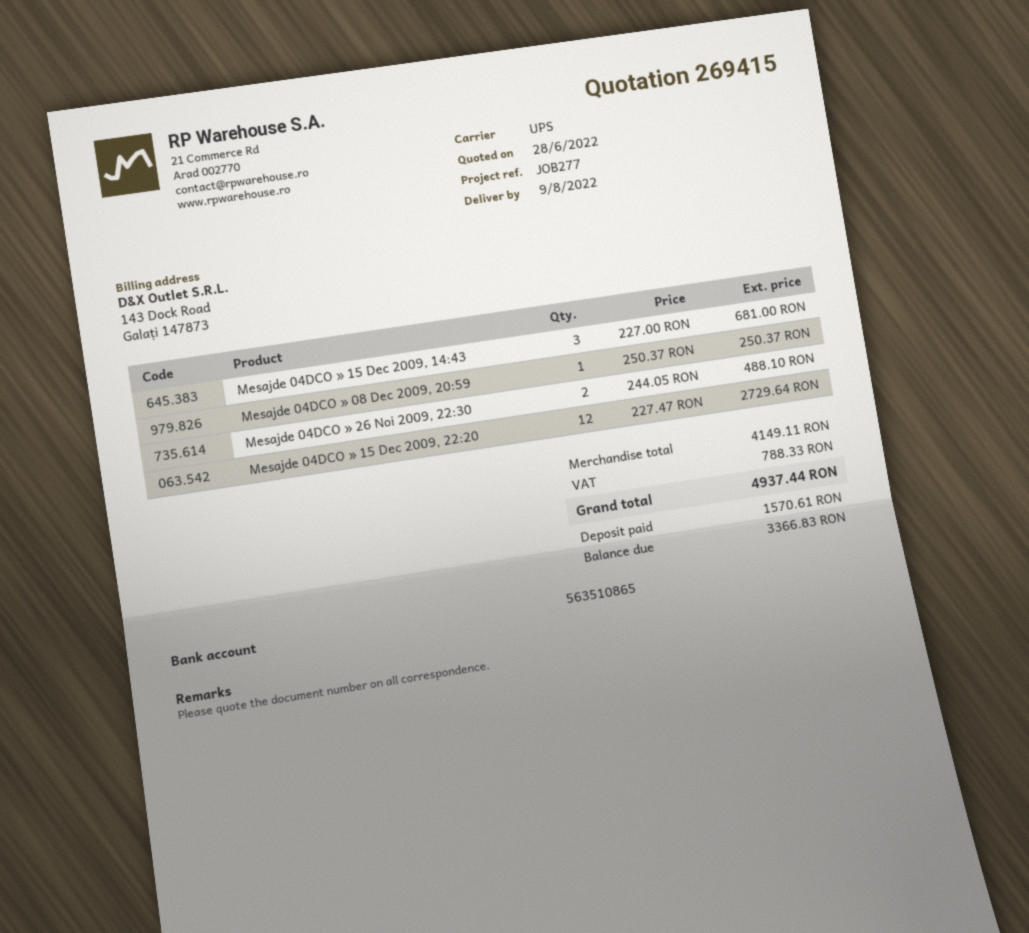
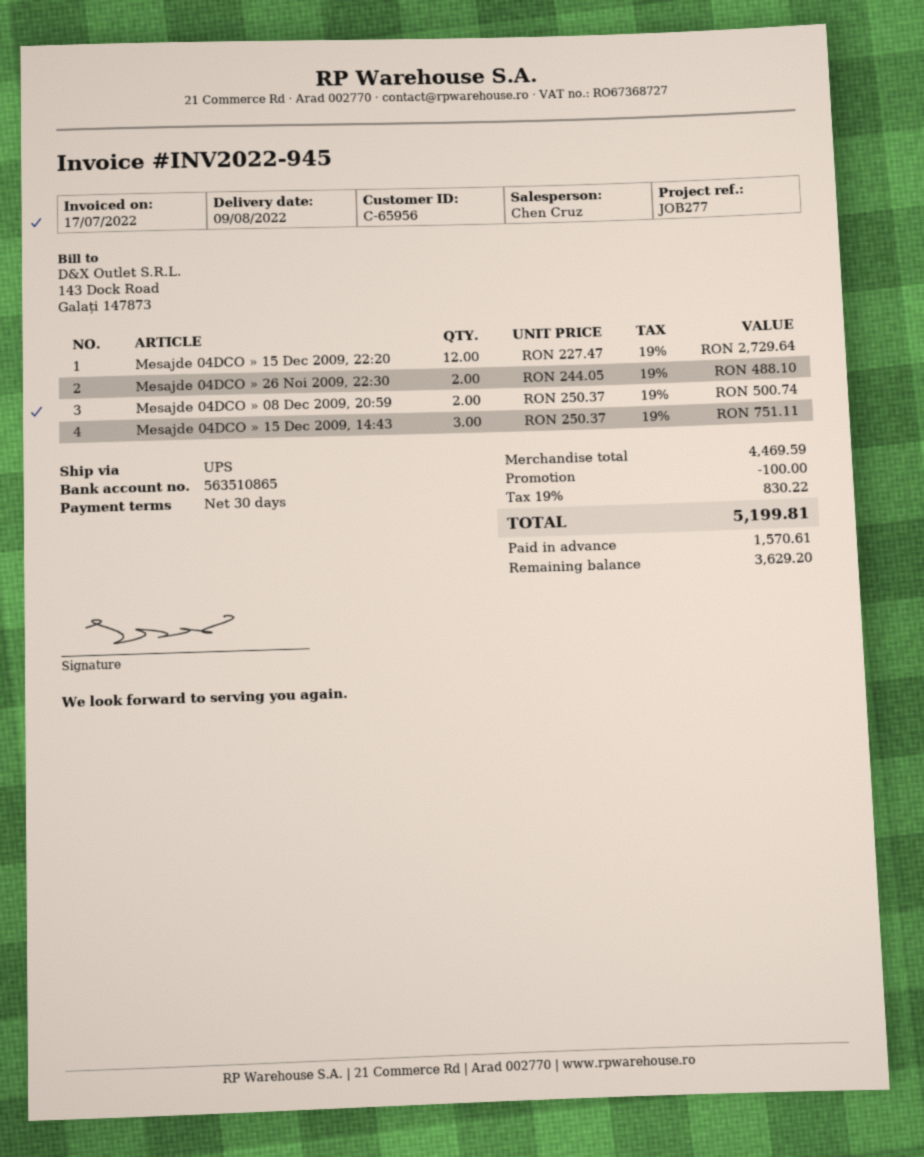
Mesajde 04DCO » 15 Dec 2009, 14:43: 3 x 227.00 = 681.00 -> 3 x 250.37 = 751.11
Mesajde 04DCO » 08 Dec 2009, 20:59: 1 x 250.37 = 250.37 -> 2 x 250.37 = 500.74
subtotal: 4149.11 -> 4469.59
discount: none -> 100.00
tax: 788.33 -> 830.22
total: 4937.44 -> 5199.81
balance: 3366.83 -> 3629.20

